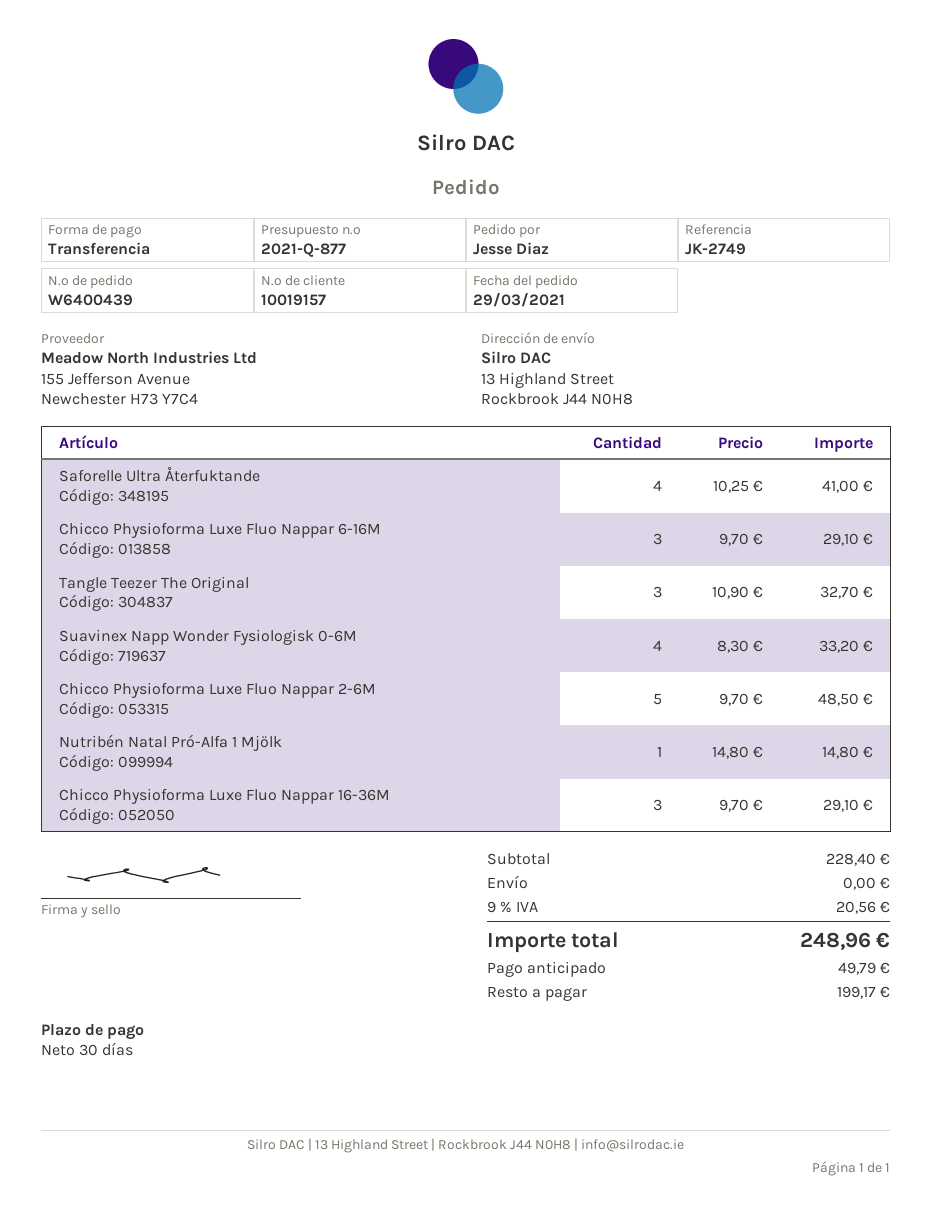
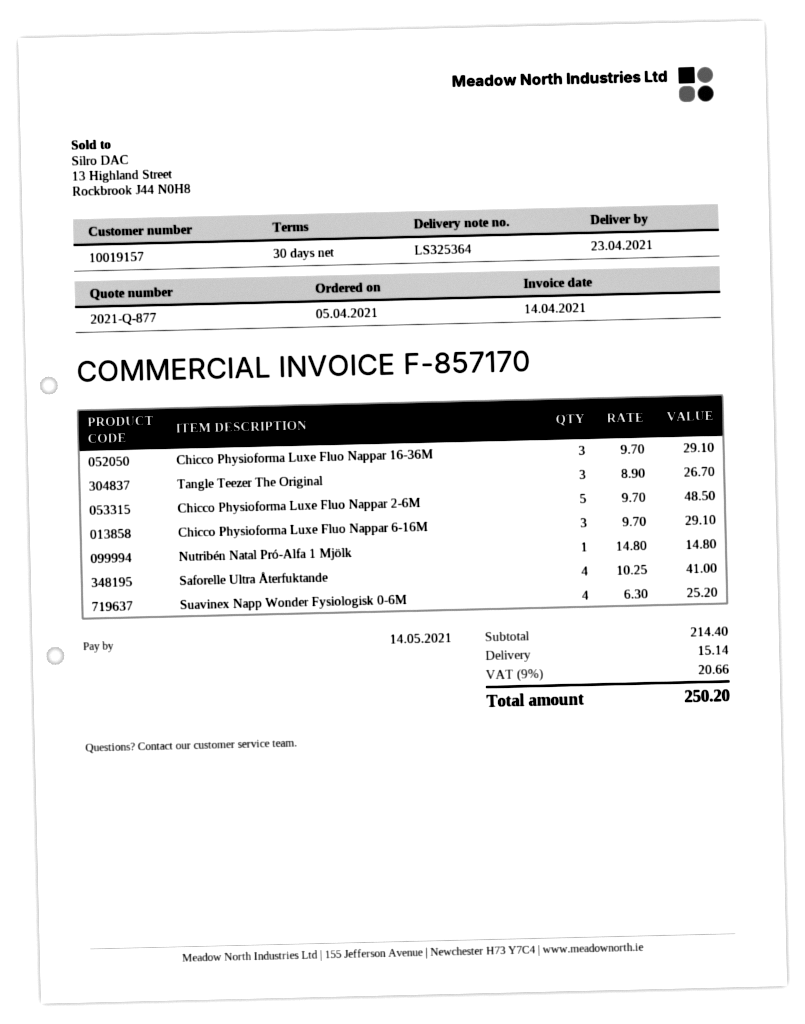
order date: 2021-03-29 -> 2021-04-05
Tangle Teezer The Original: 3 x 10.90 = 32.70 -> 3 x 8.90 = 26.70
Suavinex Napp Wonder Fysiologisk 0-6M: 4 x 8.30 = 33.20 -> 4 x 6.30 = 25.20
subtotal: 228.40 -> 214.40
shipping: 0.00 -> 15.14
tax: 9% = 20.56 -> 9% = 20.66
total: 248.96 -> 250.20

